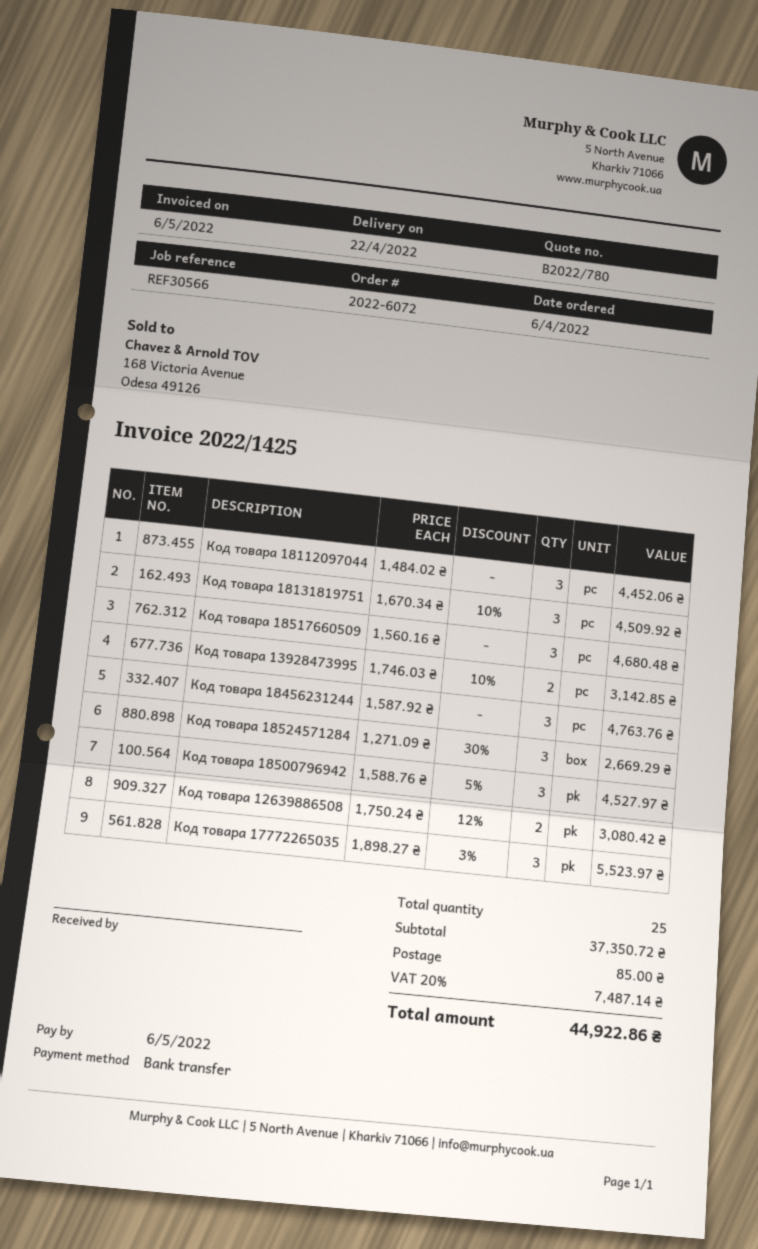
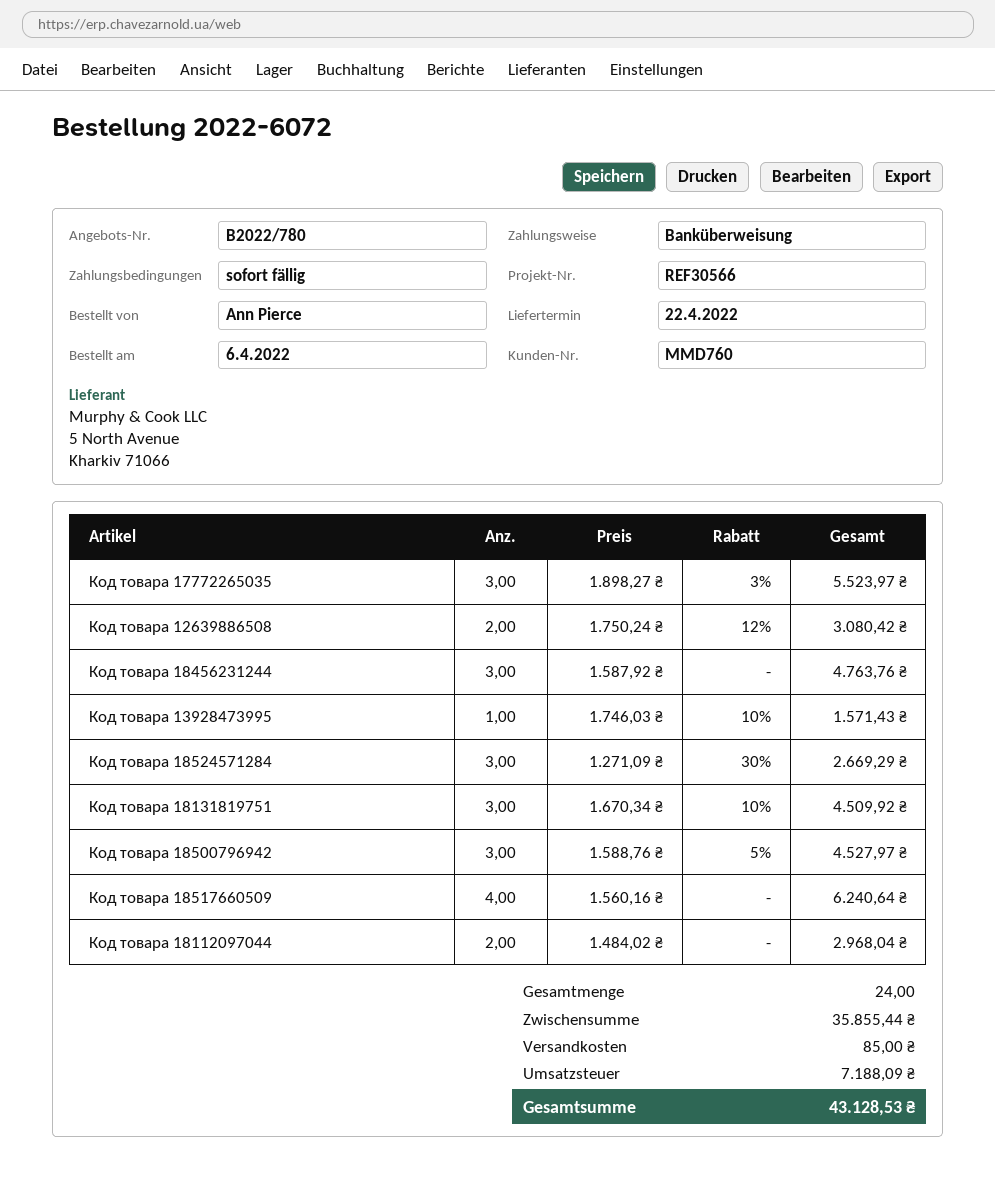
Код товара 18112097044: 3 x 1484.02 = 4452.06 -> 2 x 1484.02 = 2968.04
Код товара 18517660509: 3 x 1560.16 = 4680.48 -> 4 x 1560.16 = 6240.64
Код товара 13928473995: 2 x 1746.03 - 10% = 3142.85 -> 1 x 1746.03 - 10% = 1571.43
total quantity: 25 -> 24
subtotal: 37350.72 -> 35855.44
tax: 7487.14 -> 7188.09
total: 44922.86 -> 43128.53

